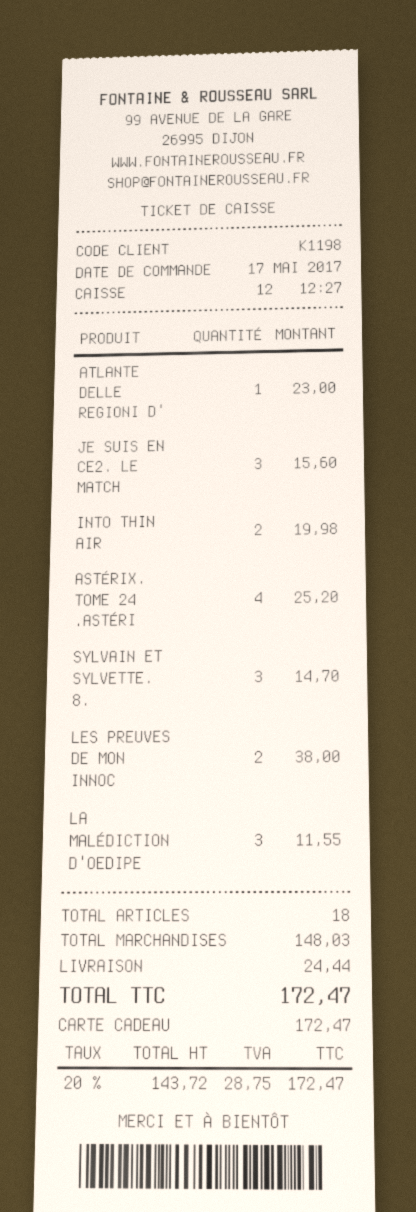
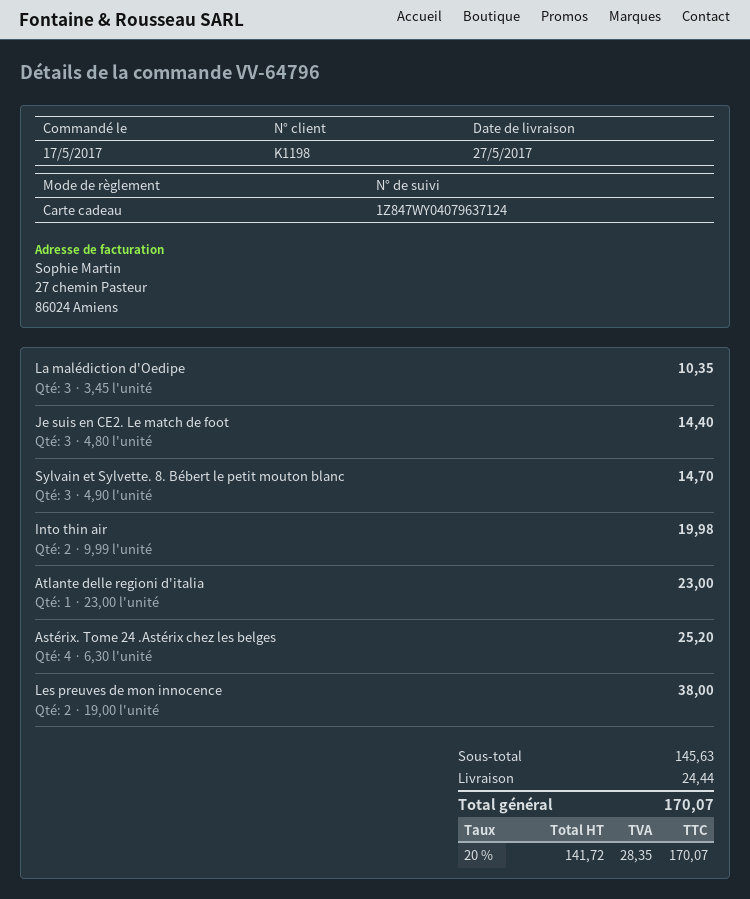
JE SUIS EN CE2. LE MATCH: 3 for 15.60 -> 3 for 14.40
LA MALÉDICTION D'OEDIPE: 3 for 11.55 -> 3 for 10.35
subtotal: 148.03 -> 145.63
net: 143.72 -> 141.72
tax: 20% = 28.75 -> 20% = 28.35
total: 172.47 -> 170.07

